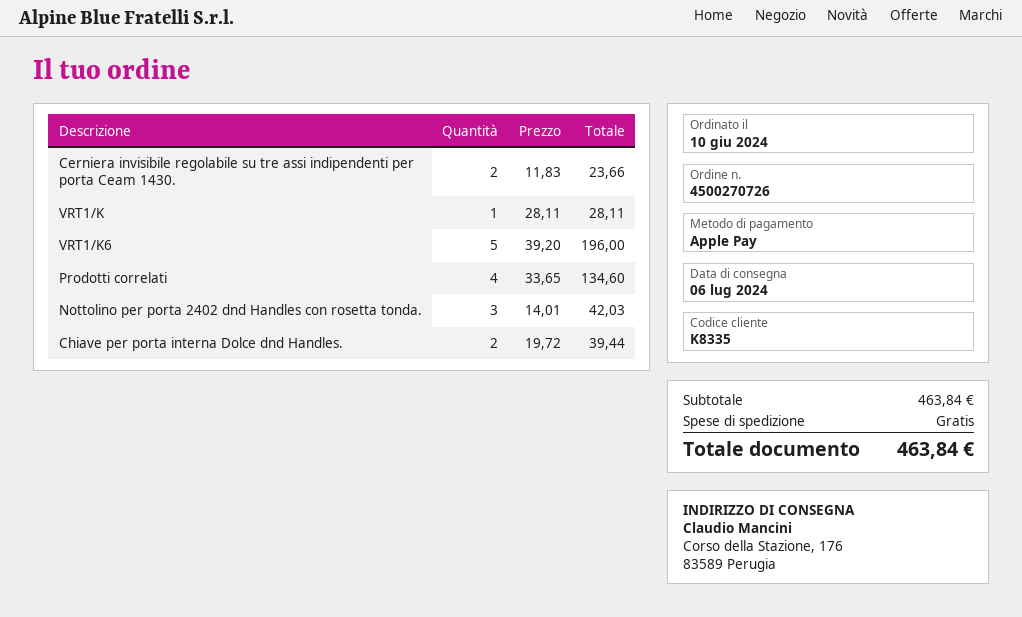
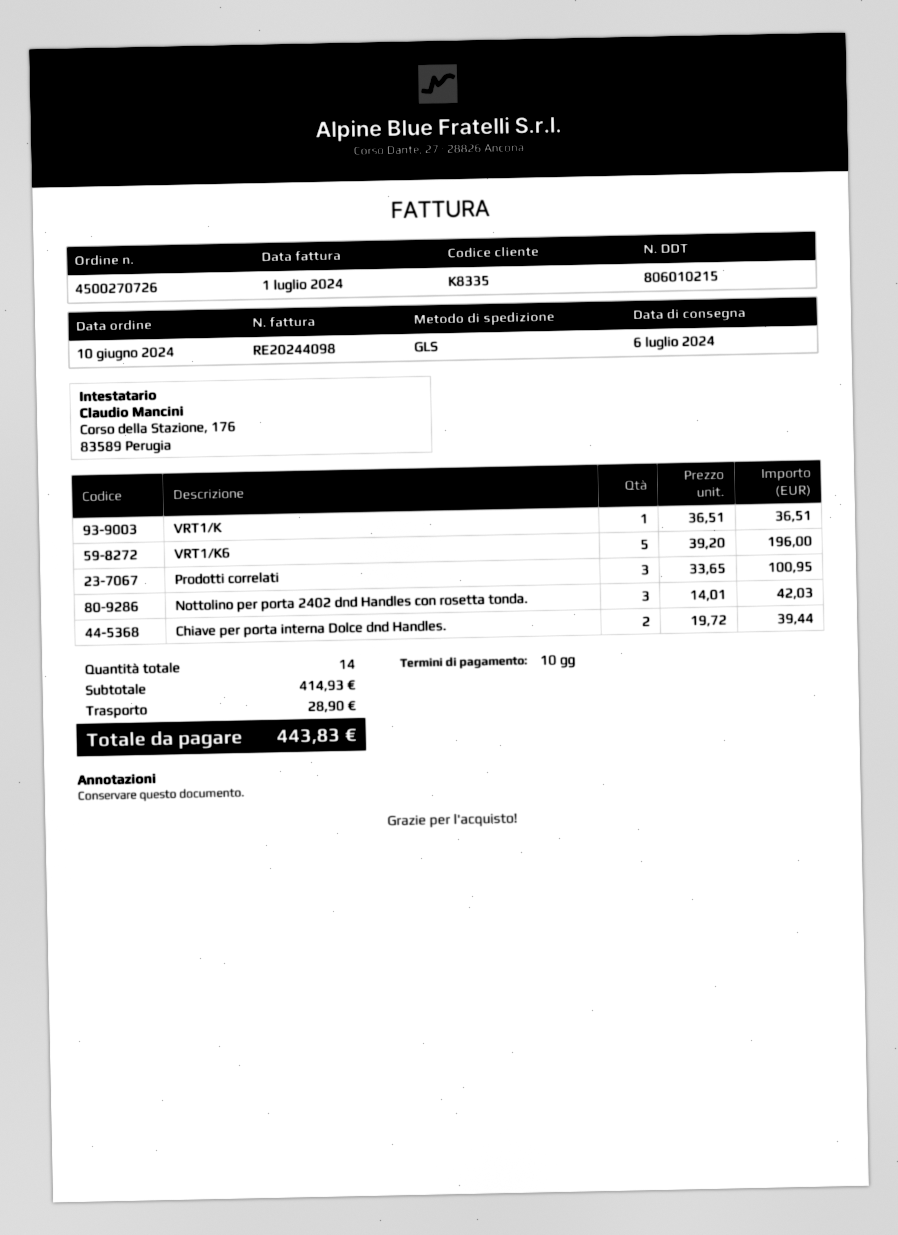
Cerniera invisibile regolabile su tre assi indipendenti per porta Ceam 1430.: 2 x 11.83 = 23.66 -> none
VRT1/K: 1 x 28.11 = 28.11 -> 1 x 36.51 = 36.51
Prodotti correlati: 4 x 33.65 = 134.60 -> 3 x 33.65 = 100.95
subtotal: 463.84 -> 414.93
shipping: 0.00 -> 28.90
total: 463.84 -> 443.83

